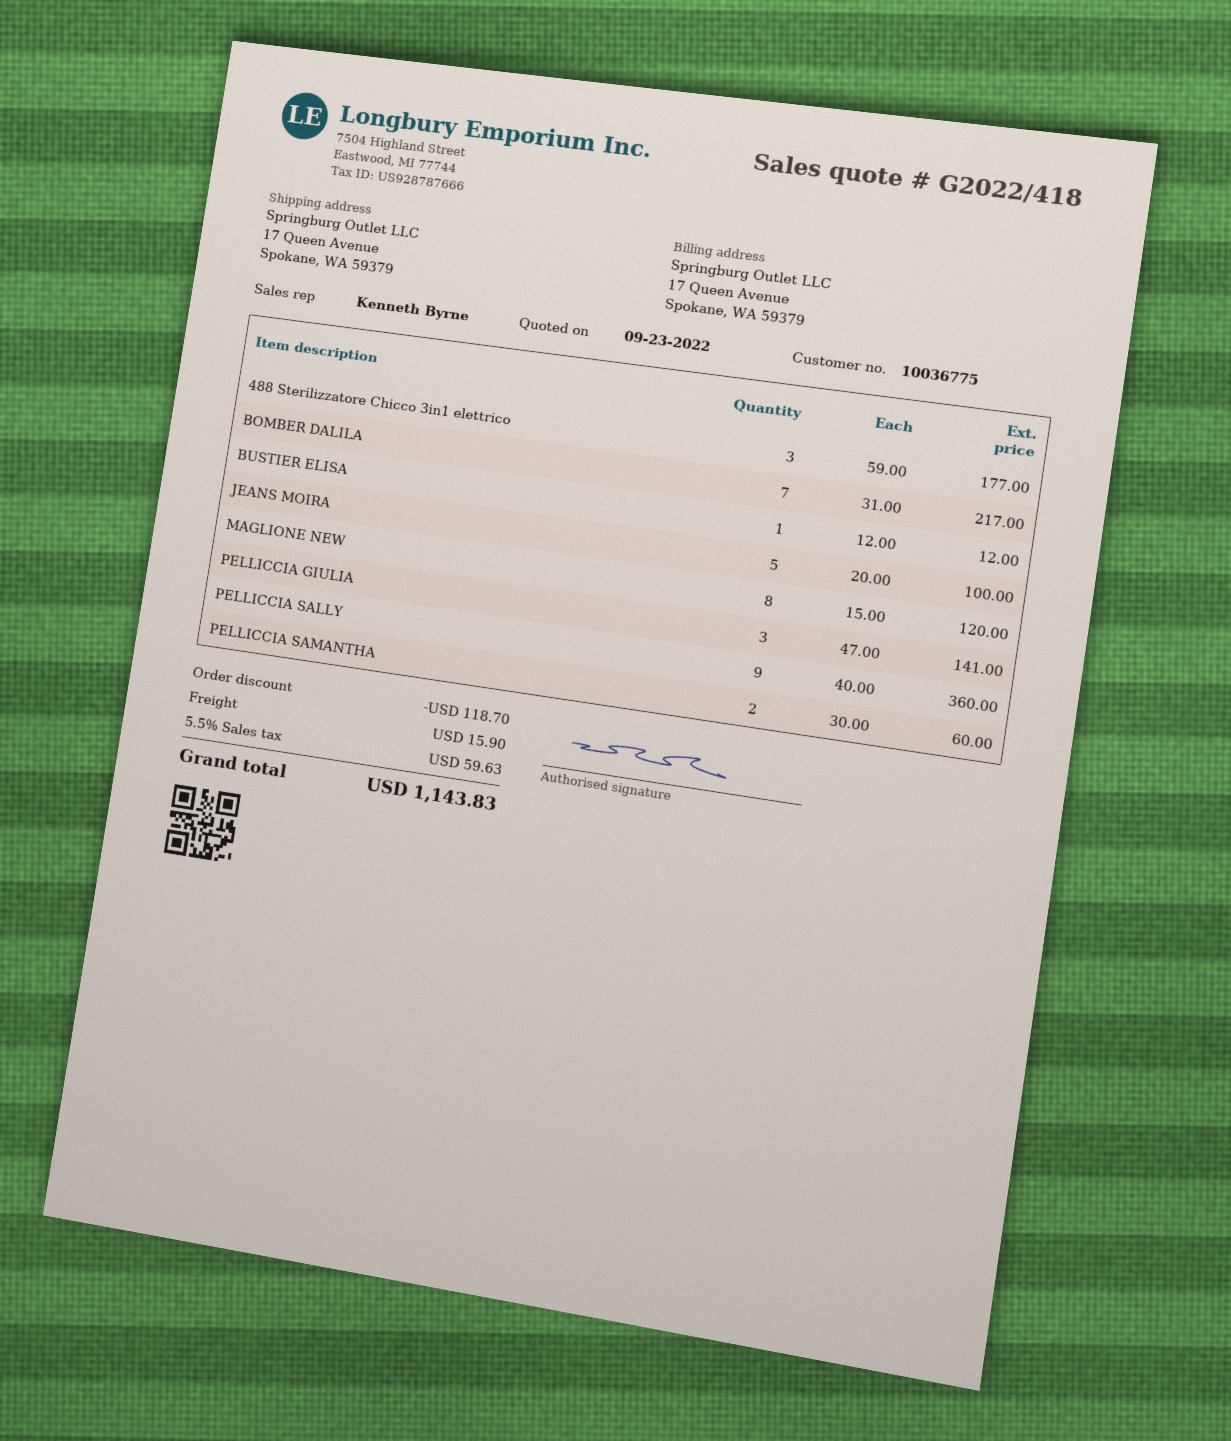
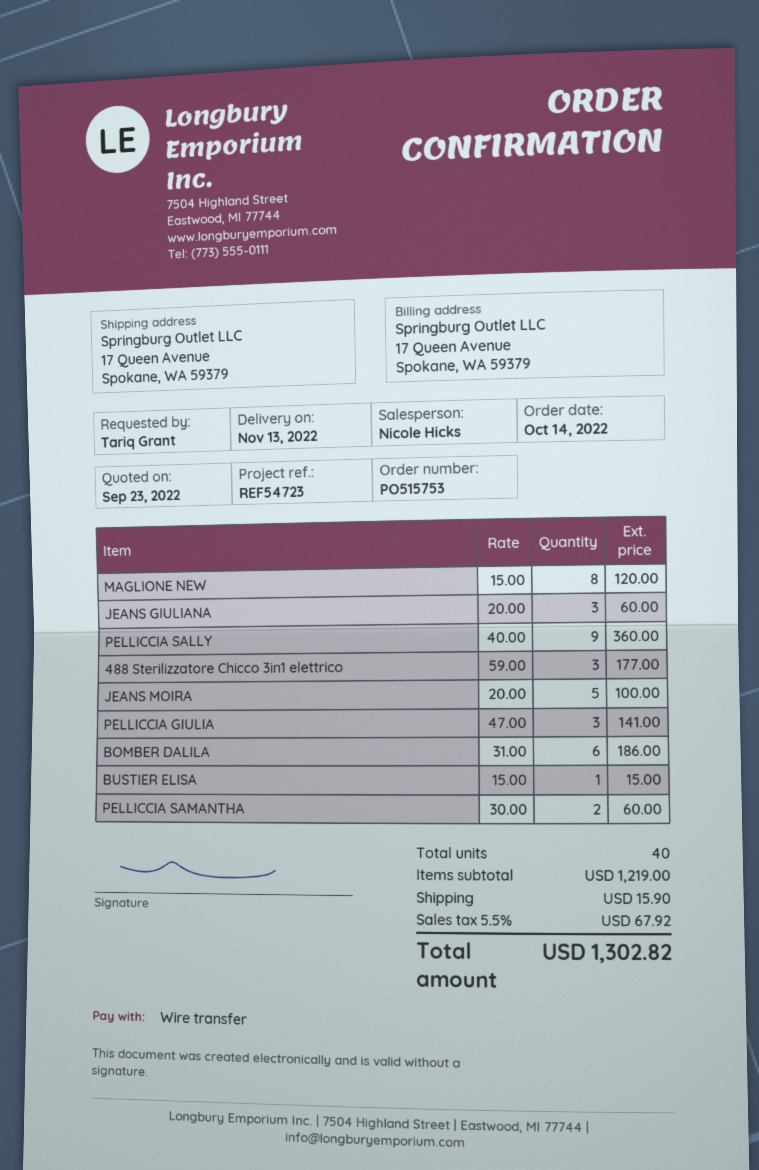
sales rep: Kenneth Byrne -> Nicole Hicks
BOMBER DALILA: 7 x 31.00 = 217.00 -> 6 x 31.00 = 186.00
BUSTIER ELISA: 1 x 12.00 = 12.00 -> 1 x 15.00 = 15.00
JEANS GIULIANA: none -> 3 x 20.00 = 60.00
discount: 118.70 -> none
tax: 5.5% = 59.63 -> 5.5% = 67.92
total: 1143.83 -> 1302.82

